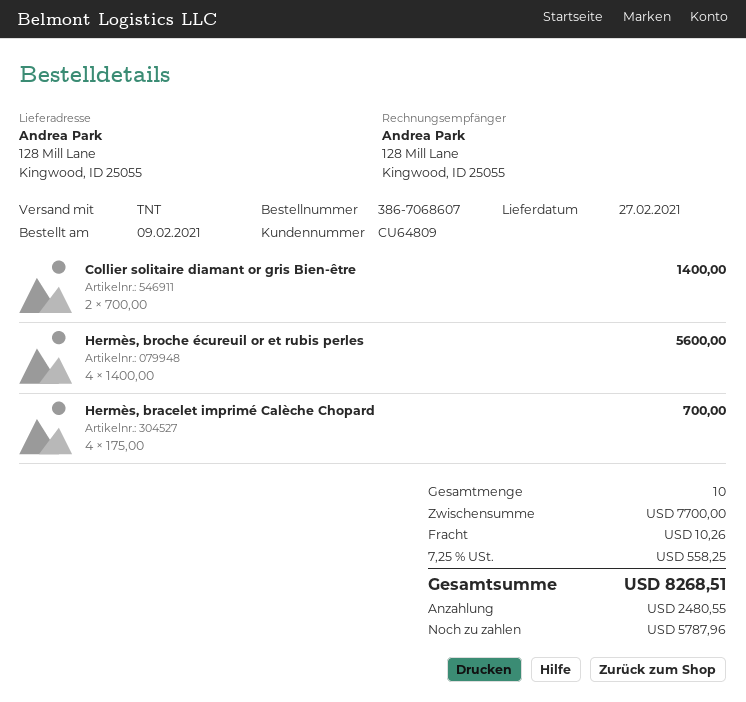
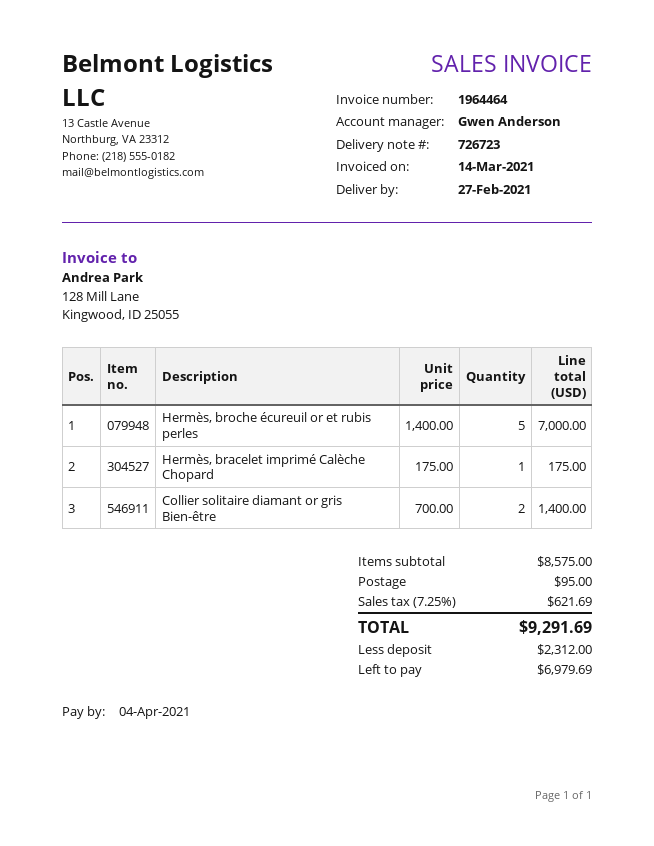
Hermès, broche écureuil or et rubis perles: 4 x 1400.00 = 5600.00 -> 5 x 1400.00 = 7000.00
Hermès, bracelet imprimé Calèche Chopard: 4 x 175.00 = 700.00 -> 1 x 175.00 = 175.00
subtotal: 7700.00 -> 8575.00
shipping: 10.26 -> 95.00
tax: 7.25% = 558.25 -> 7.25% = 621.69
total: 8268.51 -> 9291.69
deposit: 2480.55 -> 2312.00
balance: 5787.96 -> 6979.69

